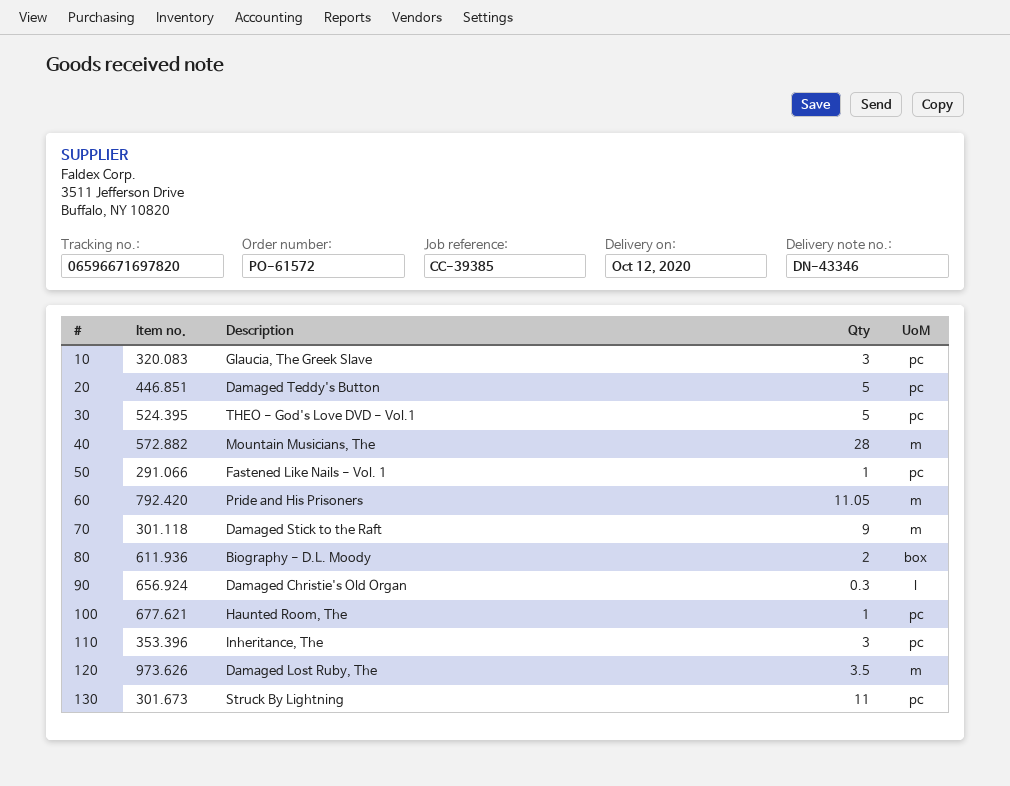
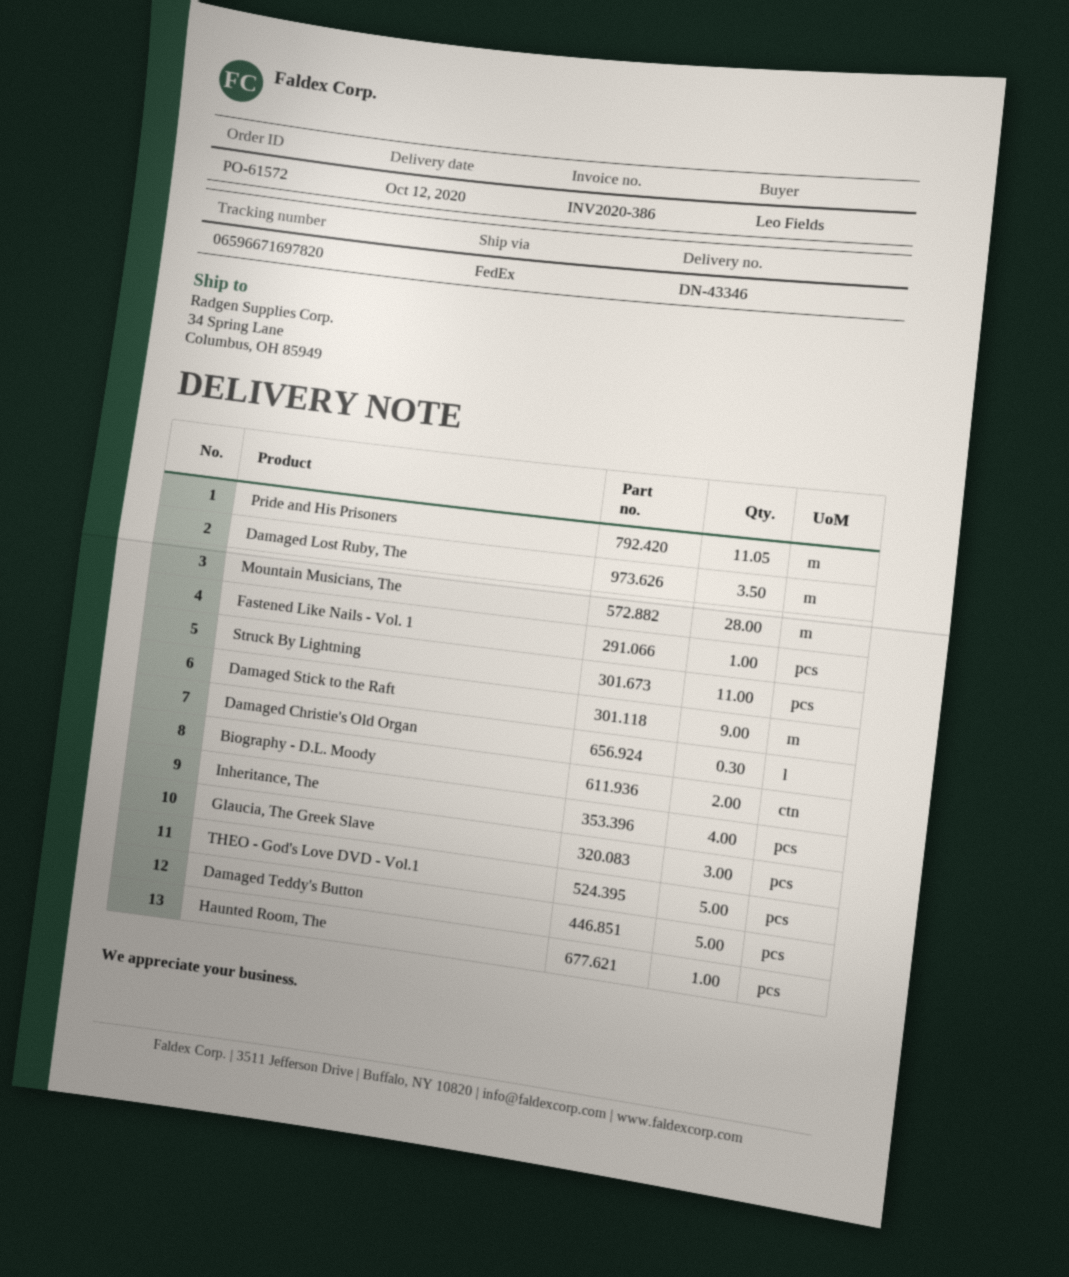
Inheritance, The: 3 -> 4

